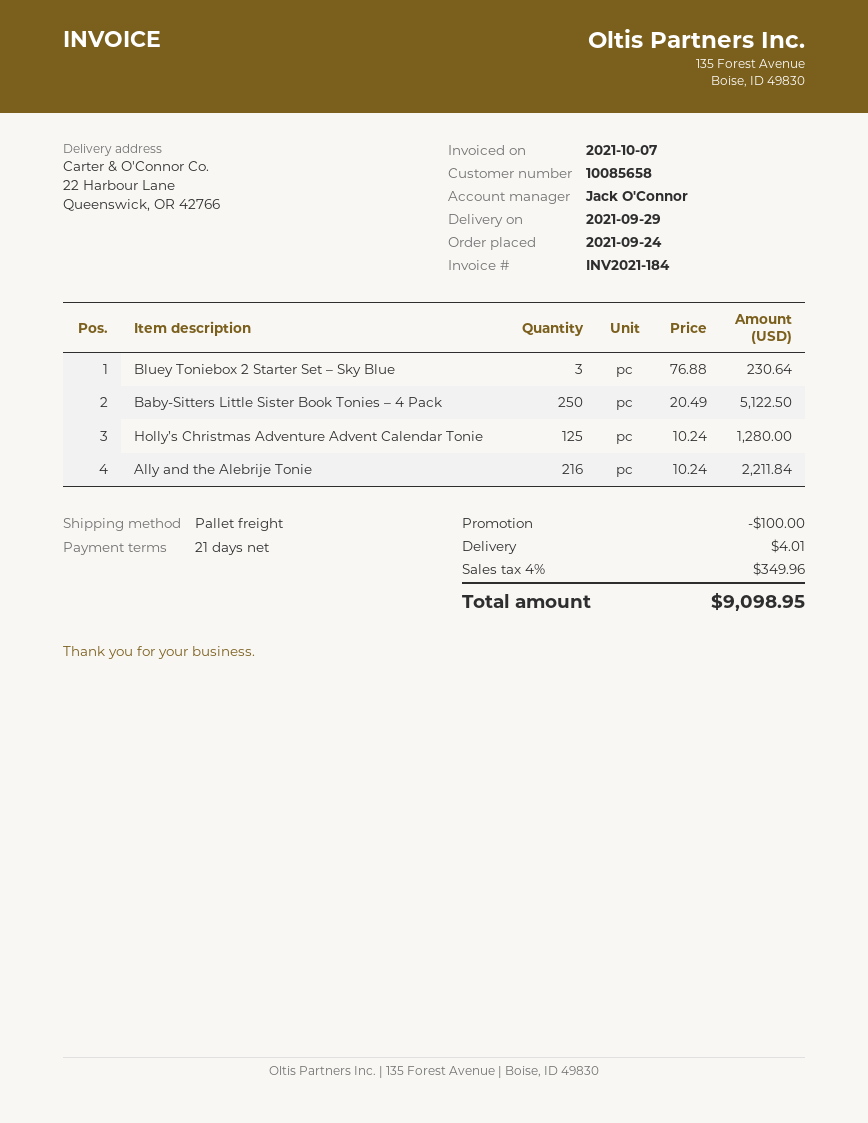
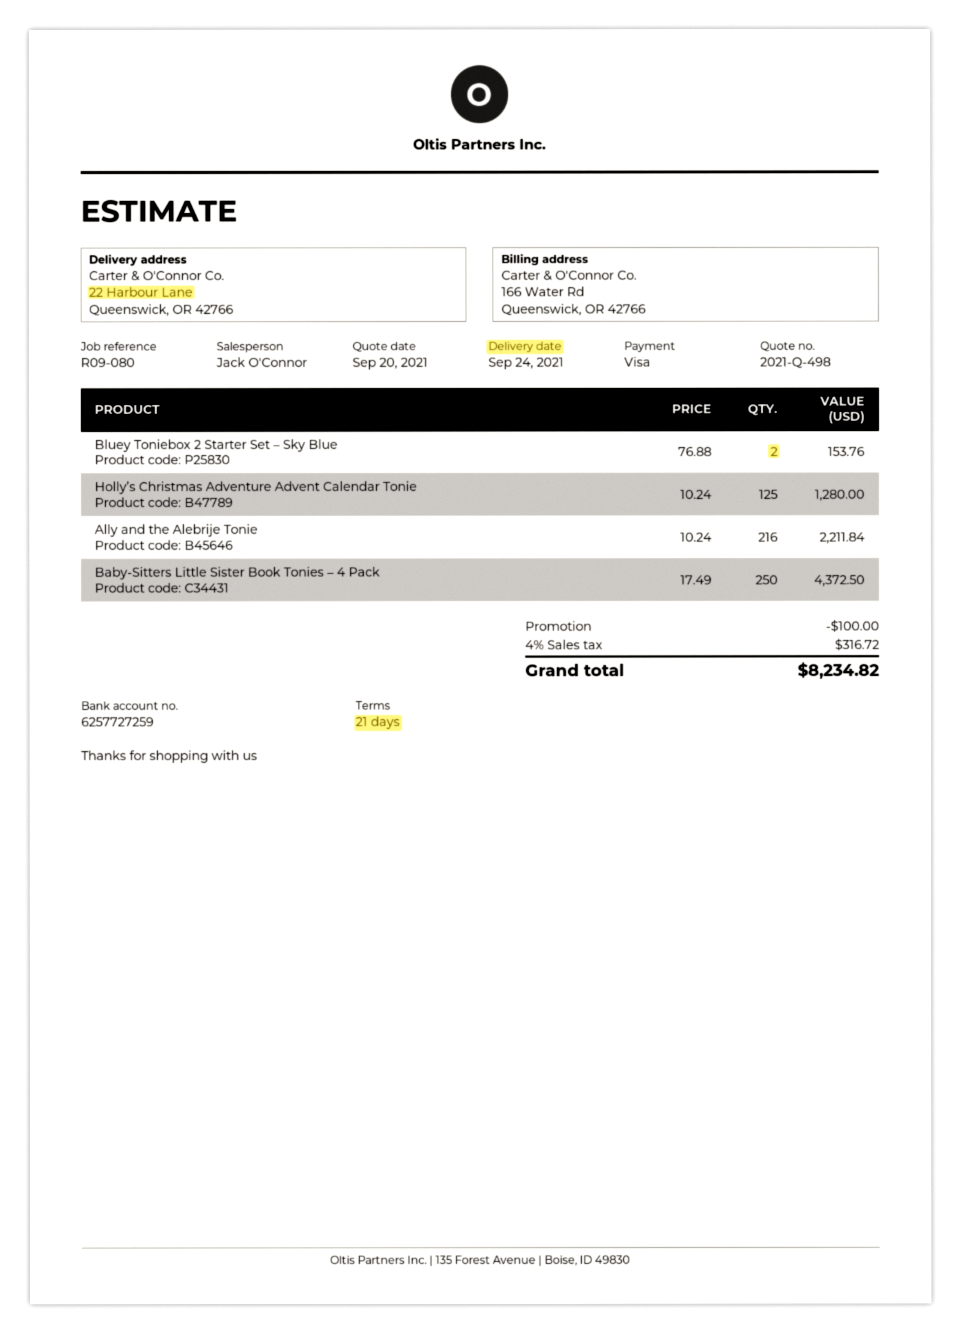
delivery date: 2021-09-29 -> 2021-09-24
Bluey Toniebox 2 Starter Set – Sky Blue: 3 x 76.88 = 230.64 -> 2 x 76.88 = 153.76
Baby-Sitters Little Sister Book Tonies – 4 Pack: 250 x 20.49 = 5122.50 -> 250 x 17.49 = 4372.50
shipping: 4.01 -> none
tax: 4% = 349.96 -> 4% = 316.72
total: 9098.95 -> 8234.82

